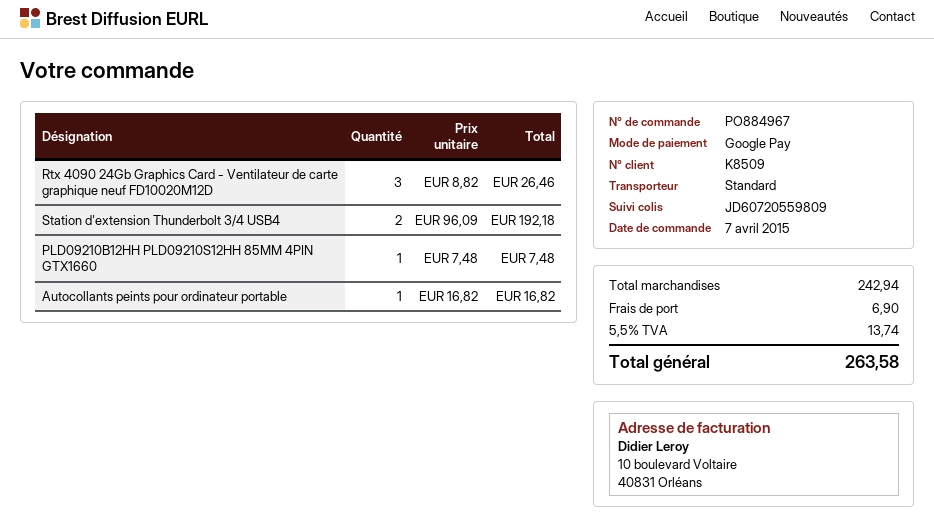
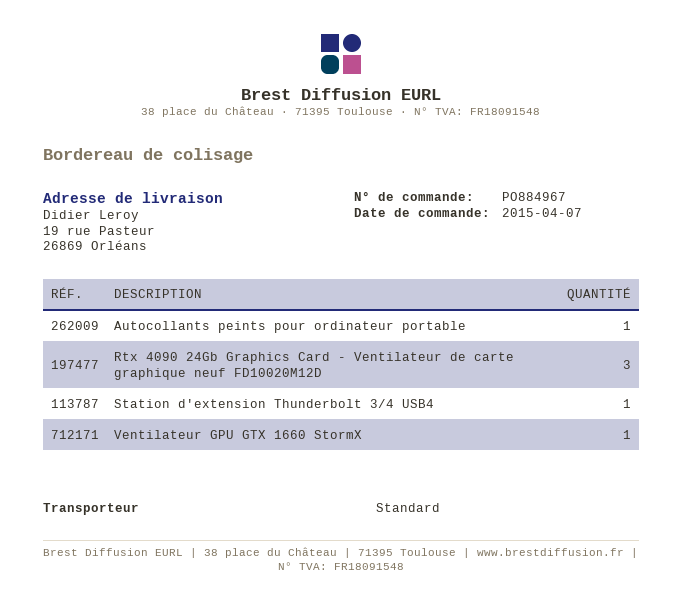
Station d'extension Thunderbolt 3/4 USB4: 2 -> 1
PLD09210B12HH PLD09210S12HH 85MM 4PIN GTX1660: 1 -> none
Ventilateur GPU GTX 1660 StormX: none -> 1

